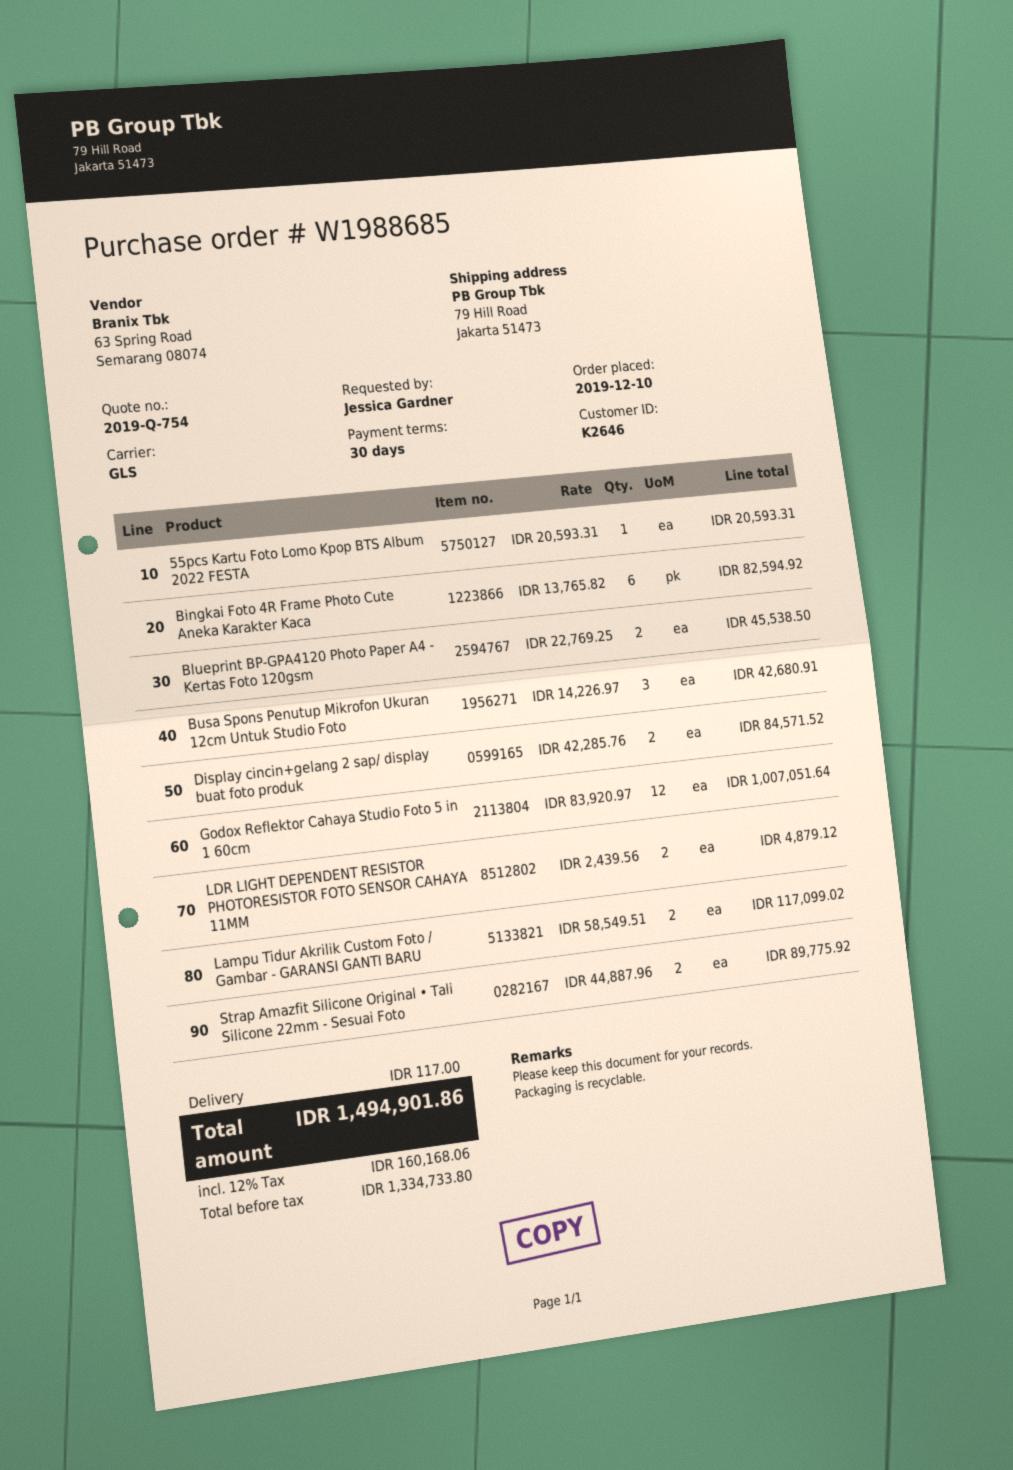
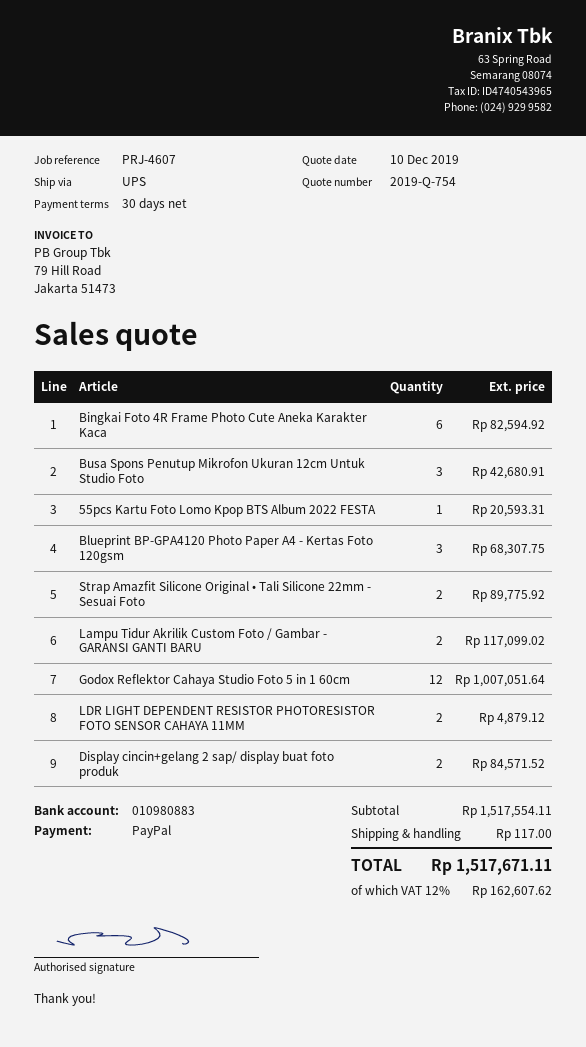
shipping method: GLS -> UPS
Blueprint BP-GPA4120 Photo Paper A4 - Kertas Foto 120gsm: 2 for 45538.50 -> 3 for 68307.75
tax: 12% = 160168.06 -> 12% = 162607.62
total: 1494901.86 -> 1517671.11

